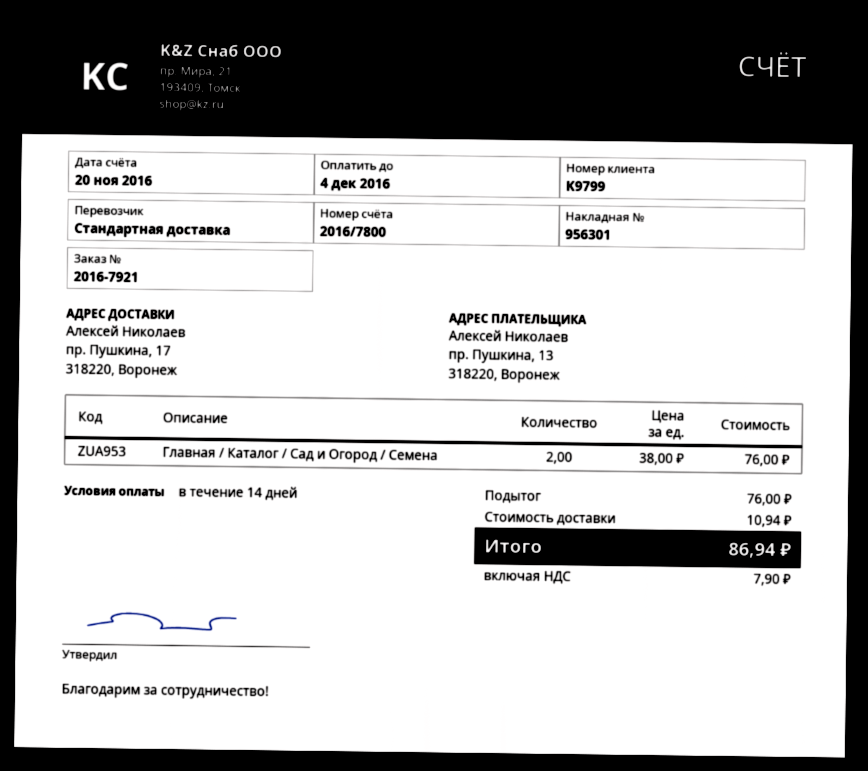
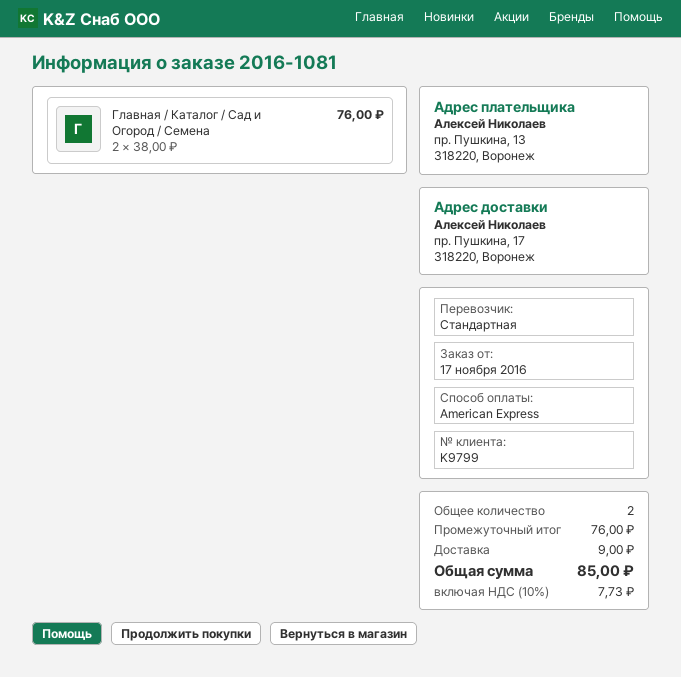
order number: 2016-7921 -> 2016-1081
shipping: 10.94 -> 9.00
tax: 7.90 -> 7.73
total: 86.94 -> 85.00

